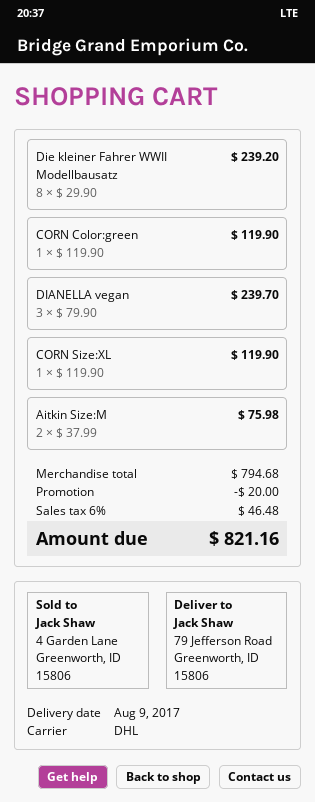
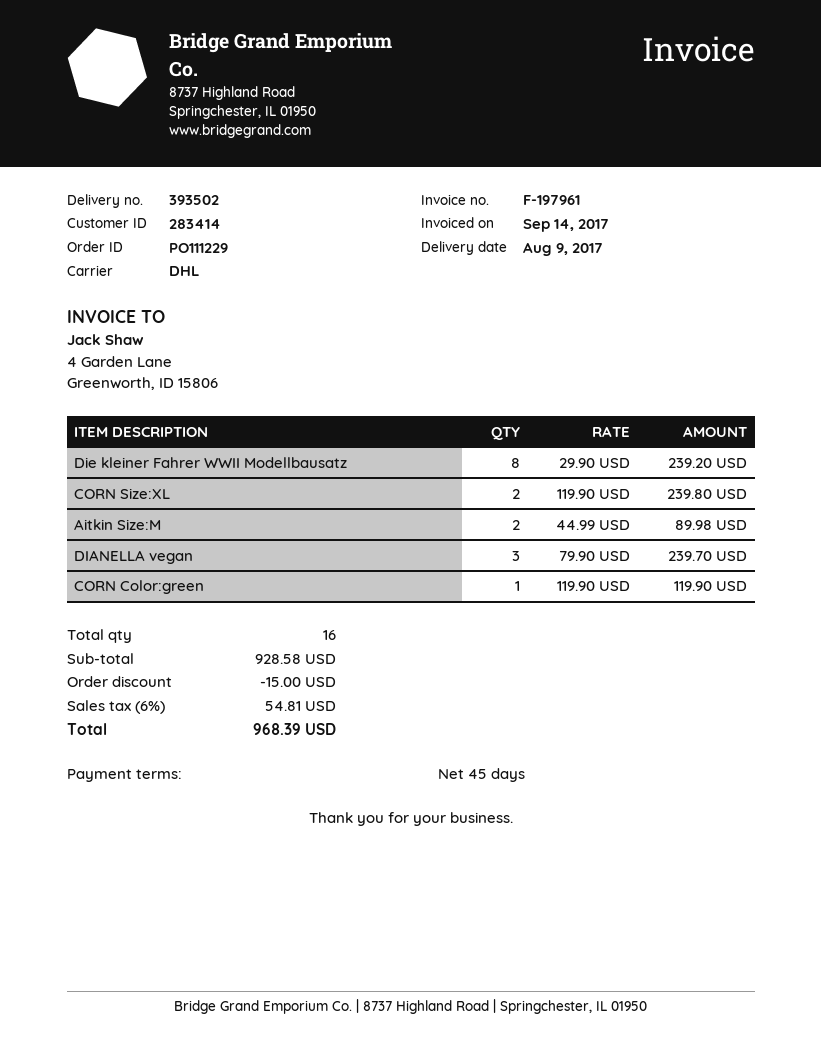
CORN Size:XL: 1 x 119.90 = 119.90 -> 2 x 119.90 = 239.80
Aitkin Size:M: 2 x 37.99 = 75.98 -> 2 x 44.99 = 89.98
subtotal: 794.68 -> 928.58
discount: 20.00 -> 15.00
tax: 6% = 46.48 -> 6% = 54.81
total: 821.16 -> 968.39

